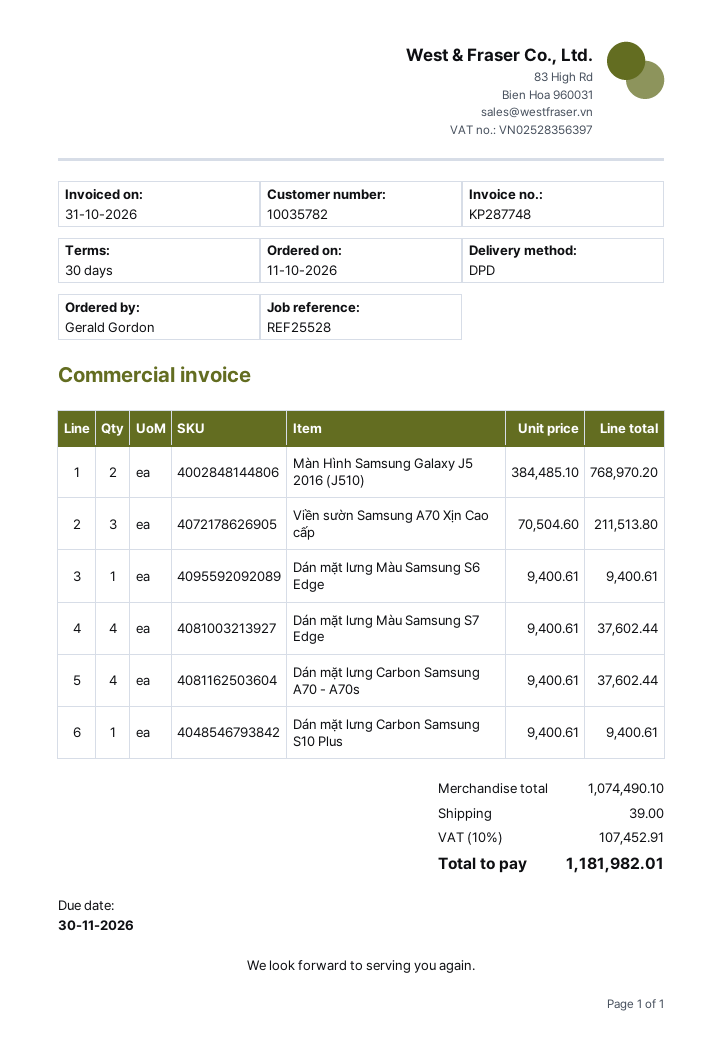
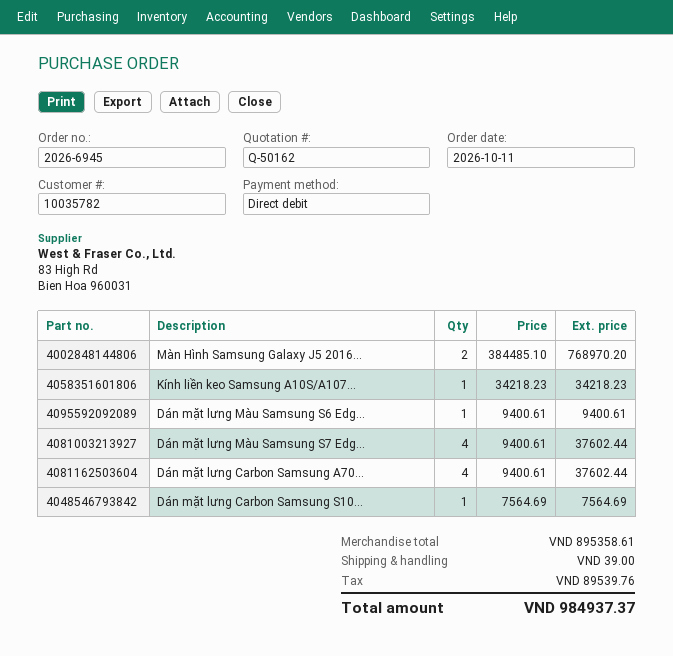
Viền sườn Samsung A70 Xịn Cao cấp: 3 x 70504.60 = 211513.80 -> none
Dán mặt lưng Carbon Samsung S10 Plus: 1 x 9400.61 = 9400.61 -> 1 x 7564.69 = 7564.69
Kính liền keo Samsung A10S/A107...: none -> 1 x 34218.23 = 34218.23
subtotal: 1074490.10 -> 895358.61
tax: 107452.91 -> 89539.76
total: 1181982.01 -> 984937.37

